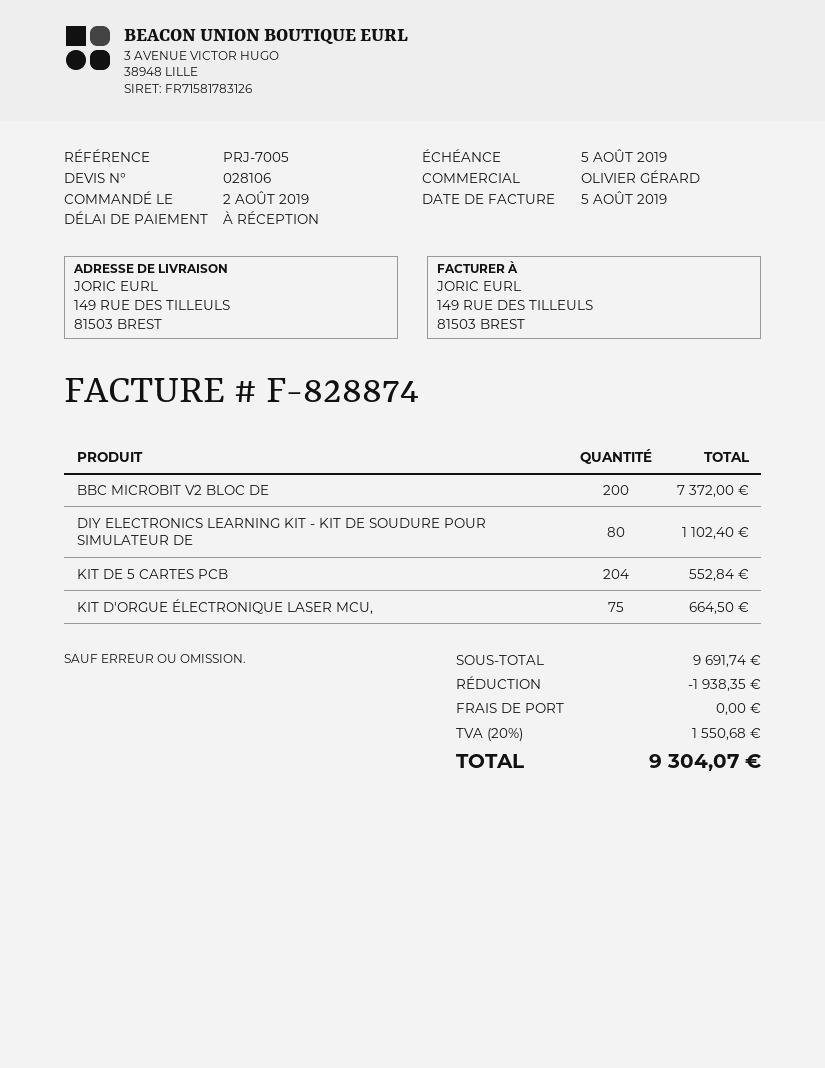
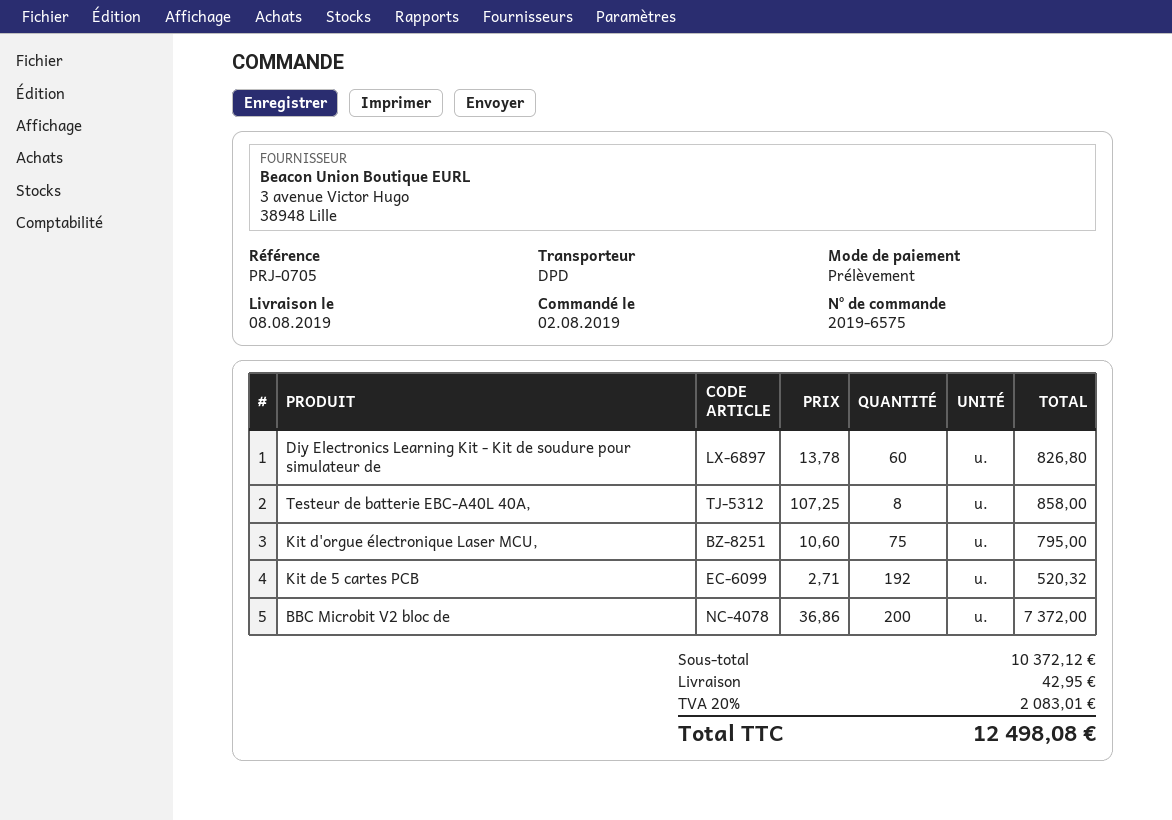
reference: PRJ-7005 -> PRJ-0705
DIY ELECTRONICS LEARNING KIT - KIT DE SOUDURE POUR SIMULATEUR DE: 80 for 1102.40 -> 60 for 826.80
KIT DE 5 CARTES PCB: 204 for 552.84 -> 192 for 520.32
KIT D'ORGUE ÉLECTRONIQUE LASER MCU,: 75 for 664.50 -> 75 for 795.00
Testeur de batterie EBC-A40L 40A,: none -> 8 for 858.00
subtotal: 9691.74 -> 10372.12
discount: 1938.35 -> none
shipping: 0.00 -> 42.95
tax: 20% = 1550.68 -> 20% = 2083.01
total: 9304.07 -> 12498.08

